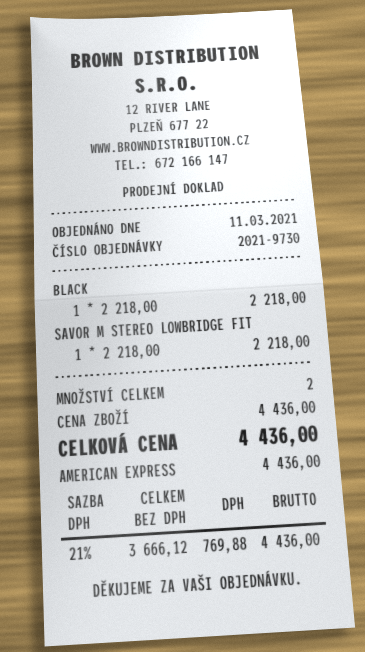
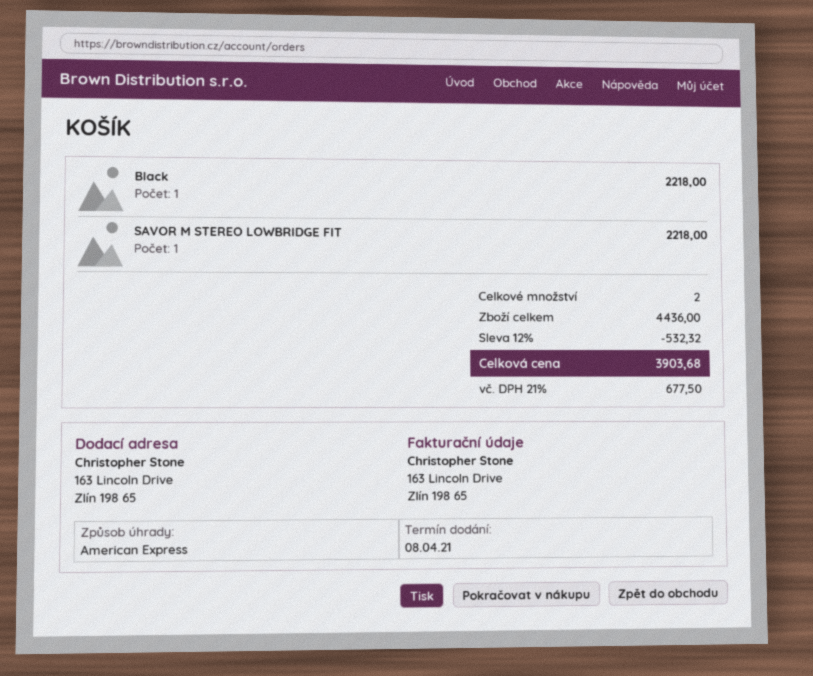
discount: none -> 12% = 532.32
tax: 21% = 769.88 -> 21% = 677.50
total: 4436.00 -> 3903.68

